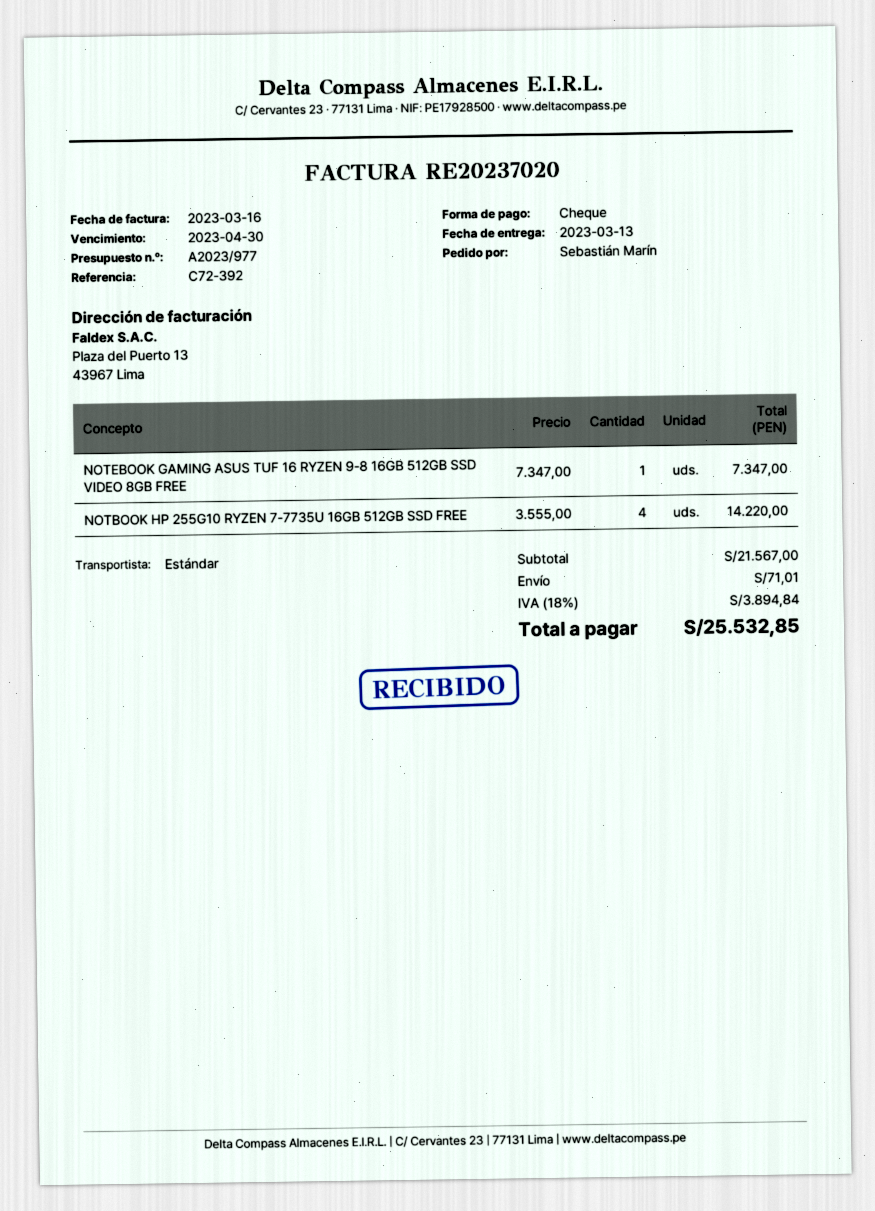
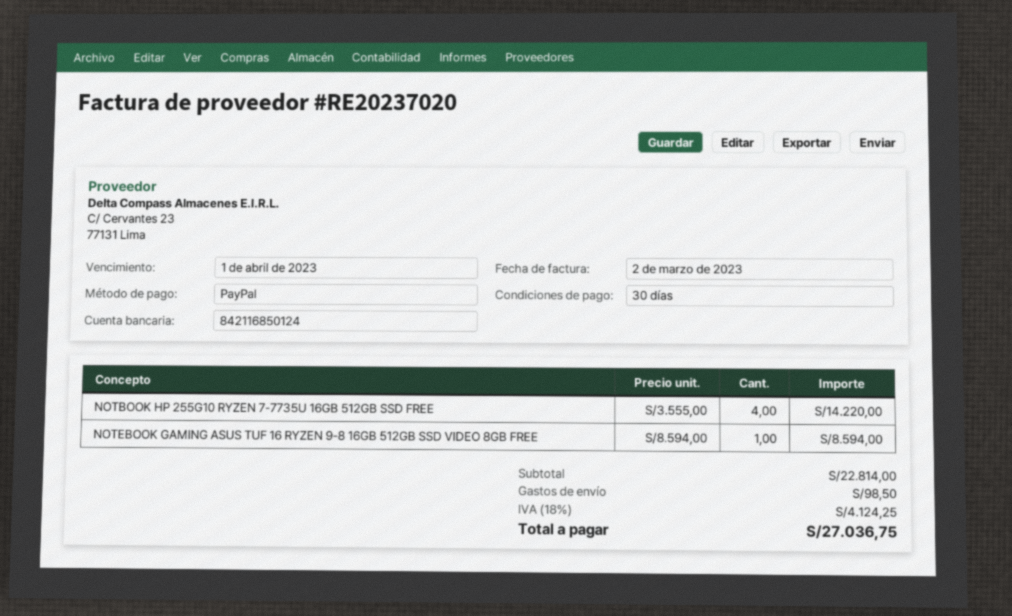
invoice date: 2023-03-16 -> 2023-03-02
due date: 2023-04-30 -> 2023-04-01
payment method: cheque -> PayPal
NOTEBOOK GAMING ASUS TUF 16 RYZEN 9-8 16GB 512GB SSD VIDEO 8GB FREE: 1 x 7347.00 = 7347.00 -> 1 x 8594.00 = 8594.00
subtotal: 21567.00 -> 22814.00
shipping: 71.01 -> 98.50
tax: 18% = 3894.84 -> 18% = 4124.25
total: 25532.85 -> 27036.75

